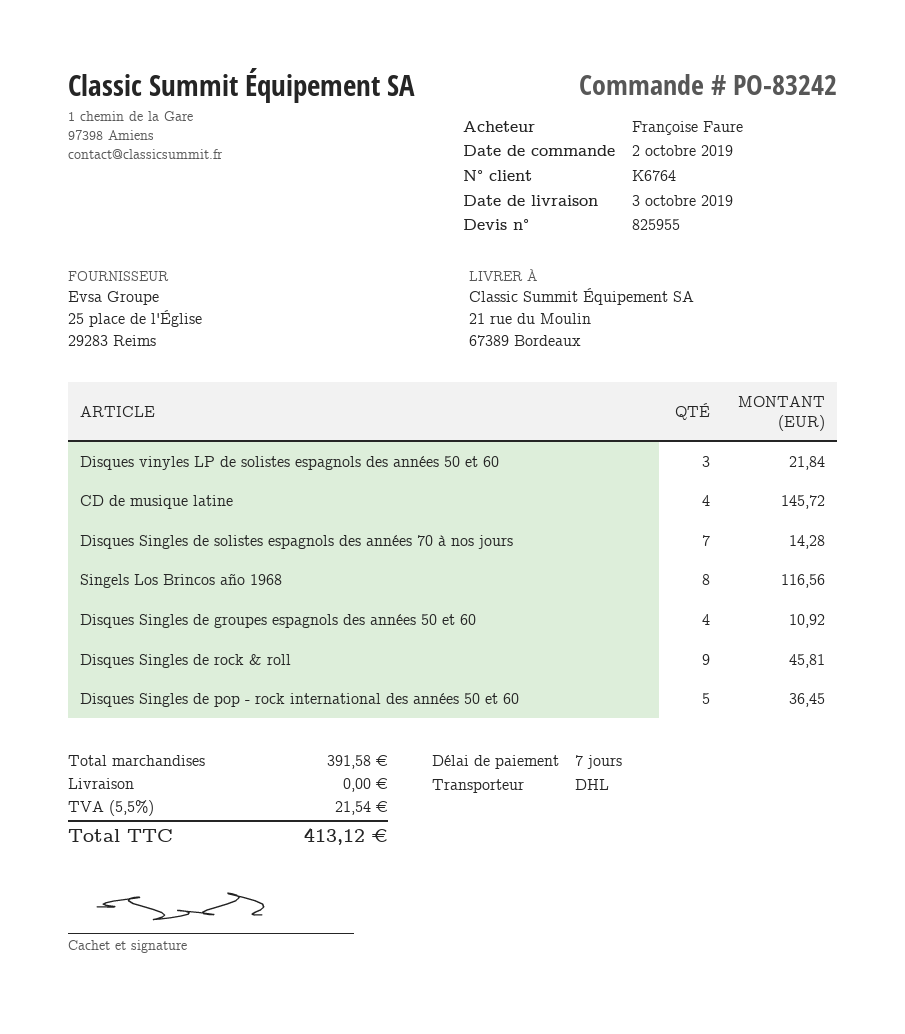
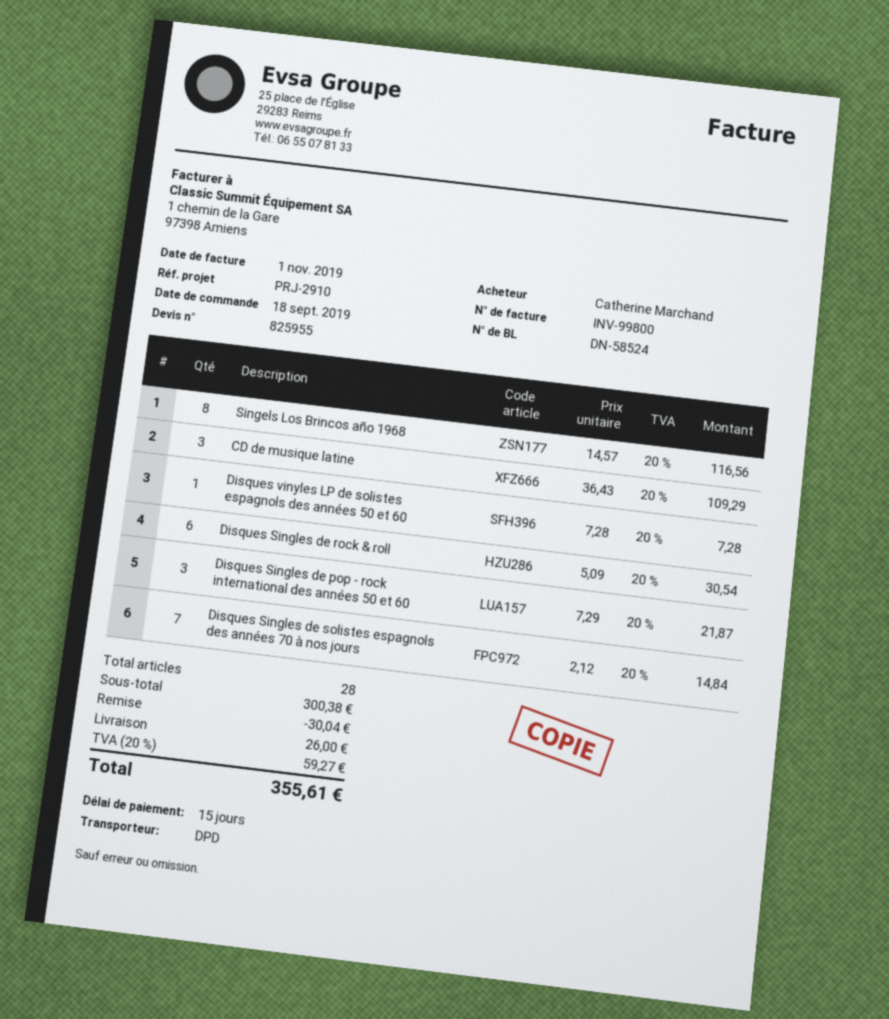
order date: 2019-10-02 -> 2019-09-18
payment terms: 7 days -> 15 days
ordered by: Françoise Faure -> Catherine Marchand
shipping method: DHL -> DPD
Disques vinyles LP de solistes espagnols des années 50 et 60: 3 for 21.84 -> 1 for 7.28
CD de musique latine: 4 for 145.72 -> 3 for 109.29
Disques Singles de solistes espagnols des années 70 à nos jours: 7 for 14.28 -> 7 for 14.84
Disques Singles de groupes espagnols des années 50 et 60: 4 for 10.92 -> none
Disques Singles de rock & roll: 9 for 45.81 -> 6 for 30.54
Disques Singles de pop - rock international des années 50 et 60: 5 for 36.45 -> 3 for 21.87
subtotal: 391.58 -> 300.38
discount: none -> 30.04
shipping: 0.00 -> 26.00
tax: 5.5% = 21.54 -> 20% = 59.27
total: 413.12 -> 355.61

